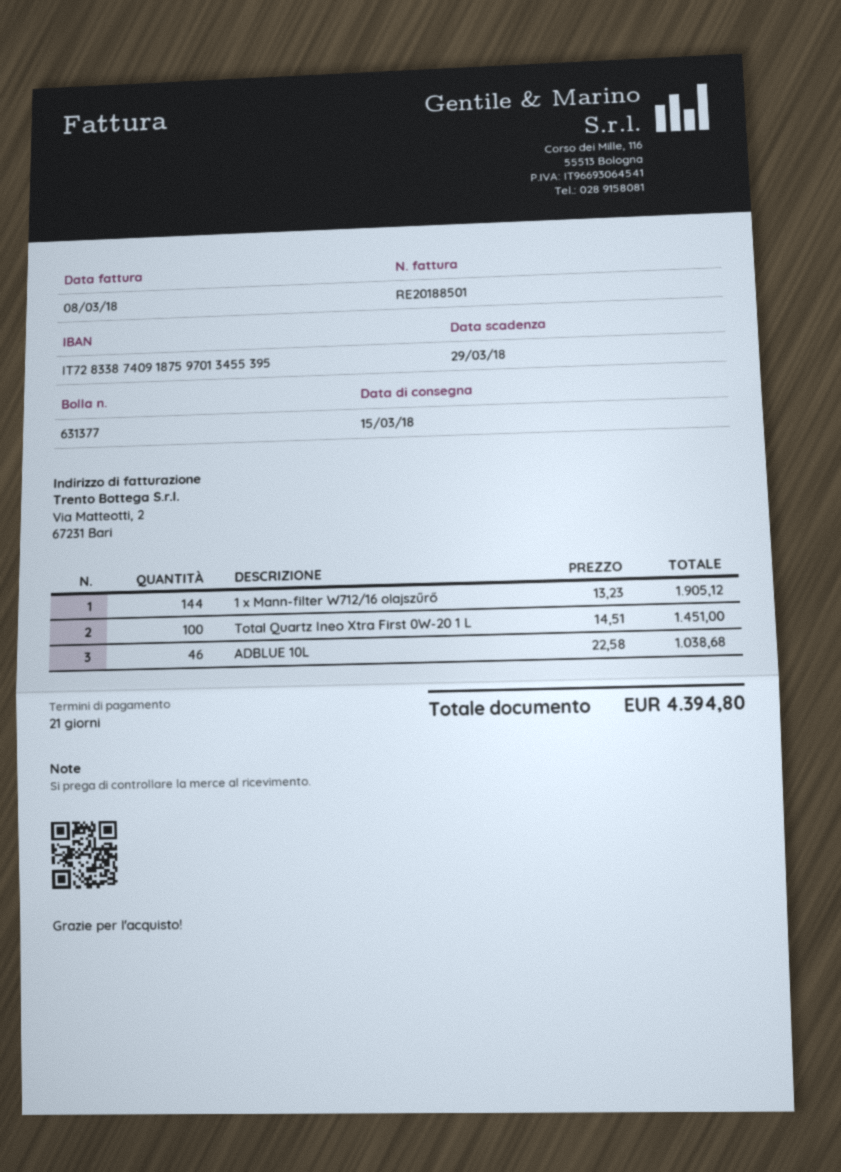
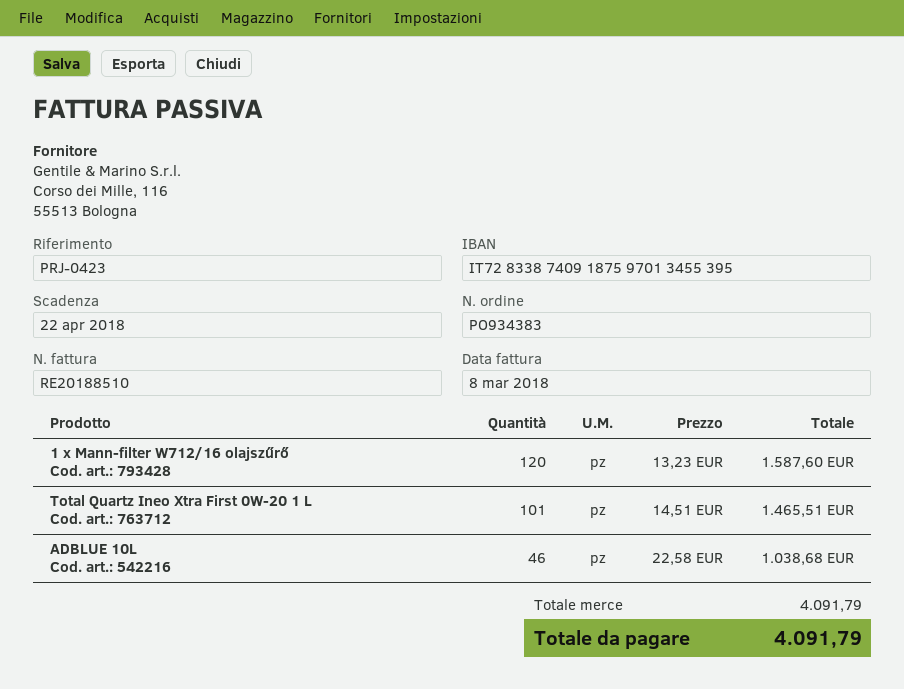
invoice number: RE20188501 -> RE20188510
due date: 2018-03-29 -> 2018-04-22
1 x Mann-filter W712/16 olajszűrő: 144 x 13.23 = 1905.12 -> 120 x 13.23 = 1587.60
Total Quartz Ineo Xtra First 0W-20 1 L: 100 x 14.51 = 1451.00 -> 101 x 14.51 = 1465.51
total: 4394.80 -> 4091.79

